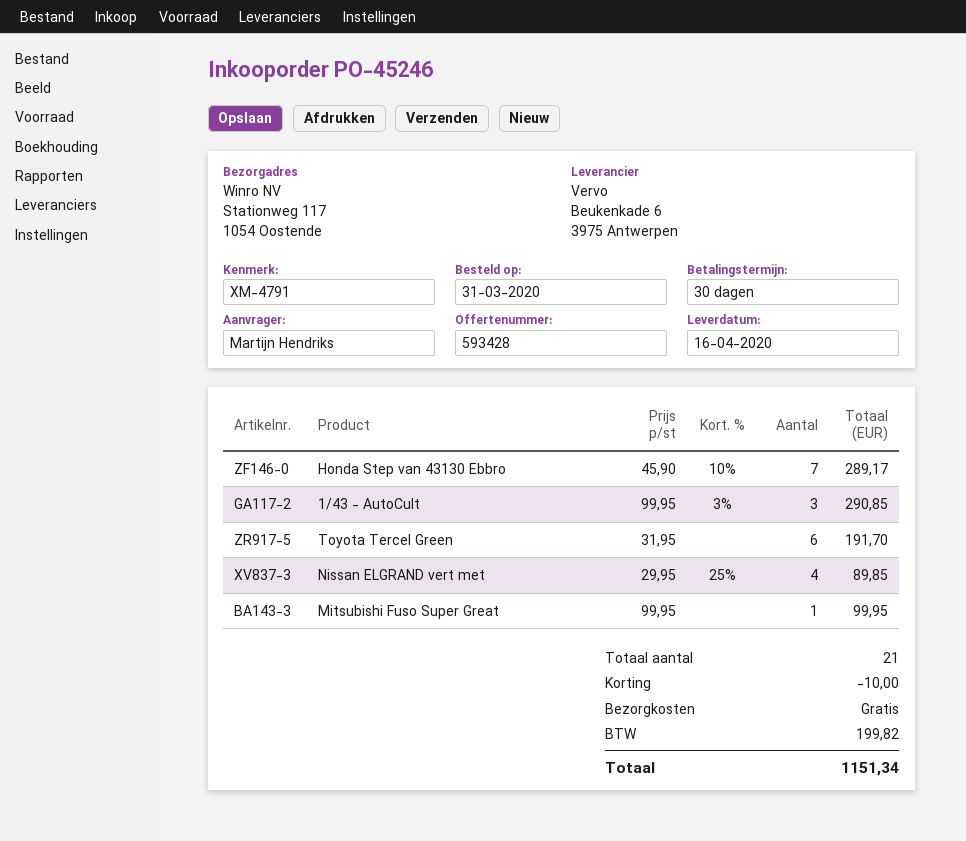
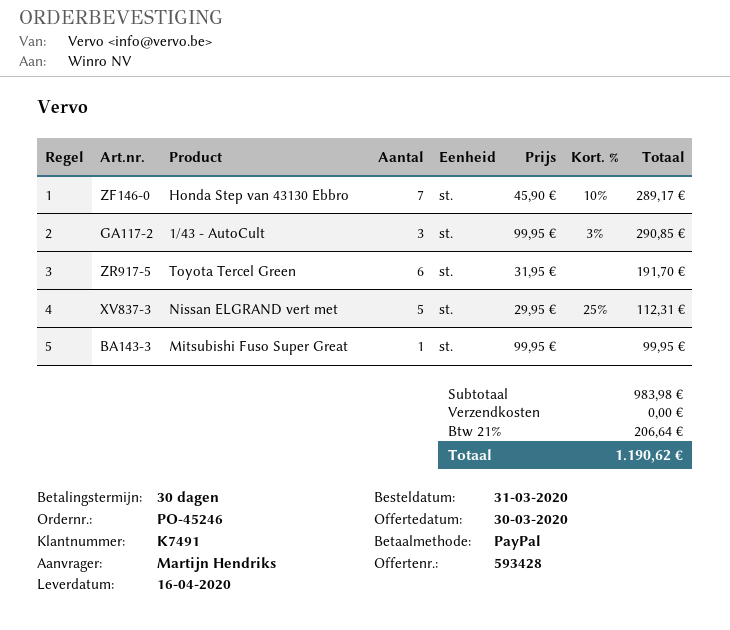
Nissan ELGRAND vert met: 4 x 29.95 - 25% = 89.85 -> 5 x 29.95 - 25% = 112.31
discount: 10.00 -> none
tax: 199.82 -> 206.64
total: 1151.34 -> 1190.62

